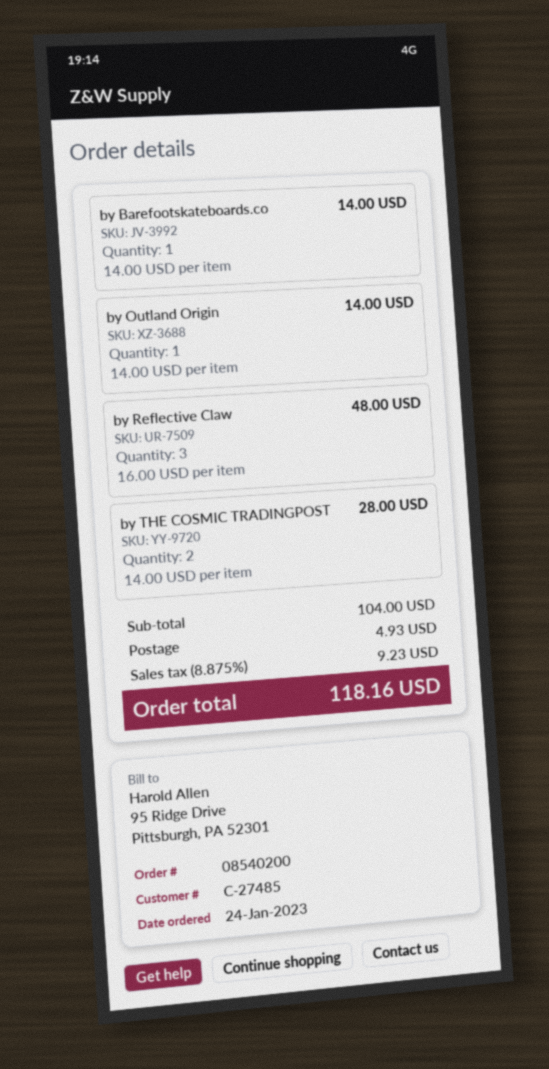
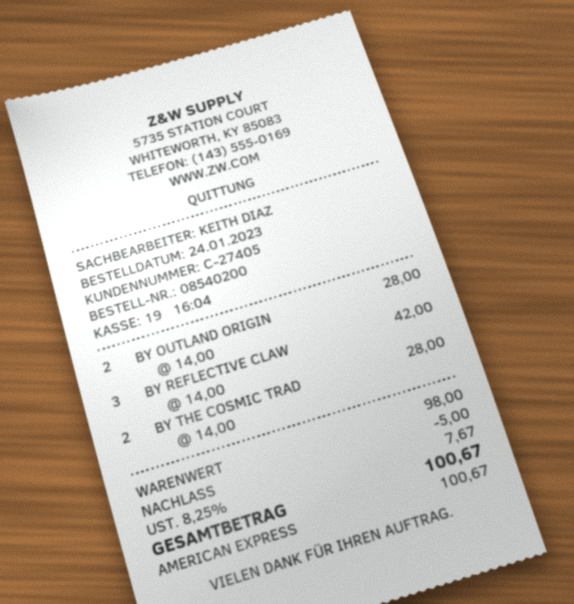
customer number: C-27485 -> C-27405
by Barefootskateboards.co: 1 x 14.00 = 14.00 -> none
by Outland Origin: 1 x 14.00 = 14.00 -> 2 x 14.00 = 28.00
by Reflective Claw: 3 x 16.00 = 48.00 -> 3 x 14.00 = 42.00
subtotal: 104.00 -> 98.00
discount: none -> 5.00
shipping: 4.93 -> none
tax: 8.875% = 9.23 -> 8.25% = 7.67
total: 118.16 -> 100.67

